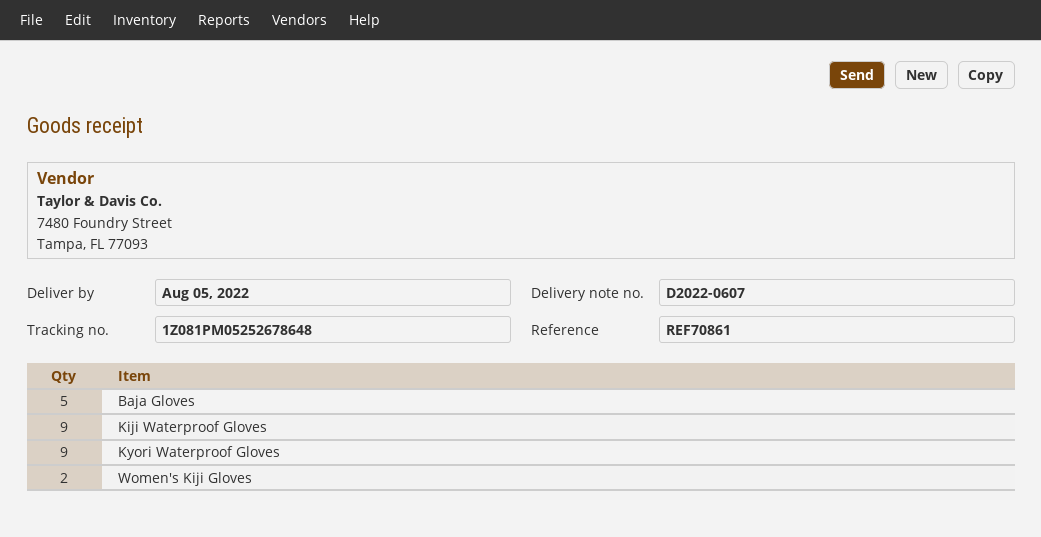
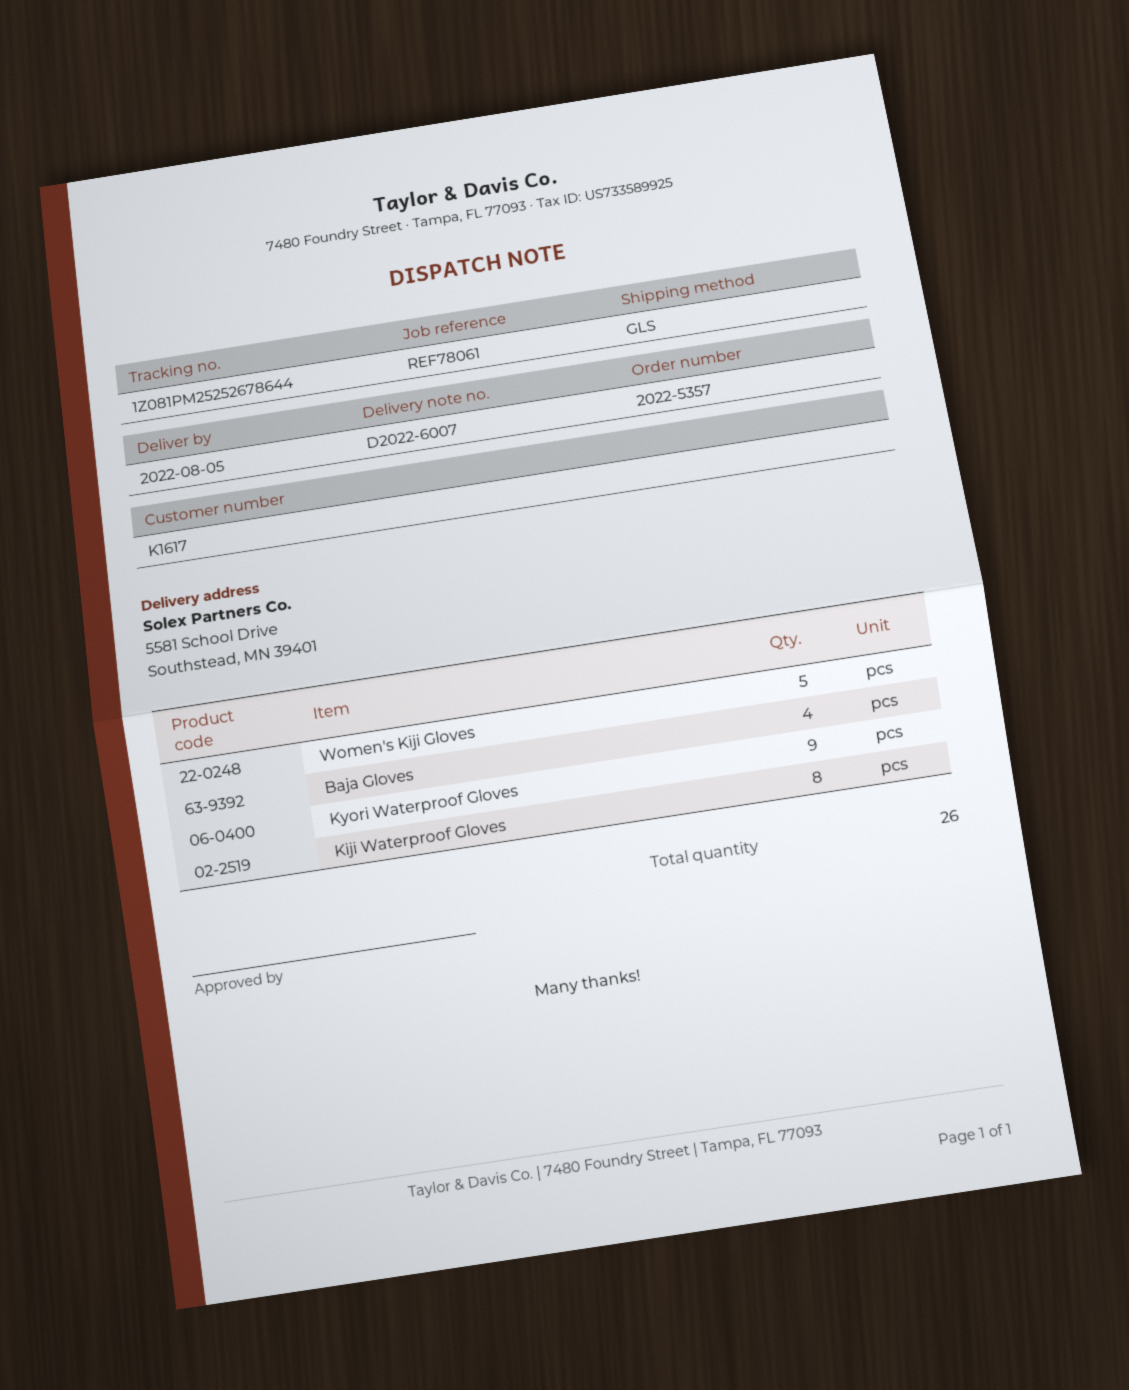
delivery note number: D2022-0607 -> D2022-6007
reference: REF70861 -> REF78061
tracking number: 1Z081PM05252678648 -> 1Z081PM25252678644
Baja Gloves: 5 -> 4
Kiji Waterproof Gloves: 9 -> 8
Women's Kiji Gloves: 2 -> 5

